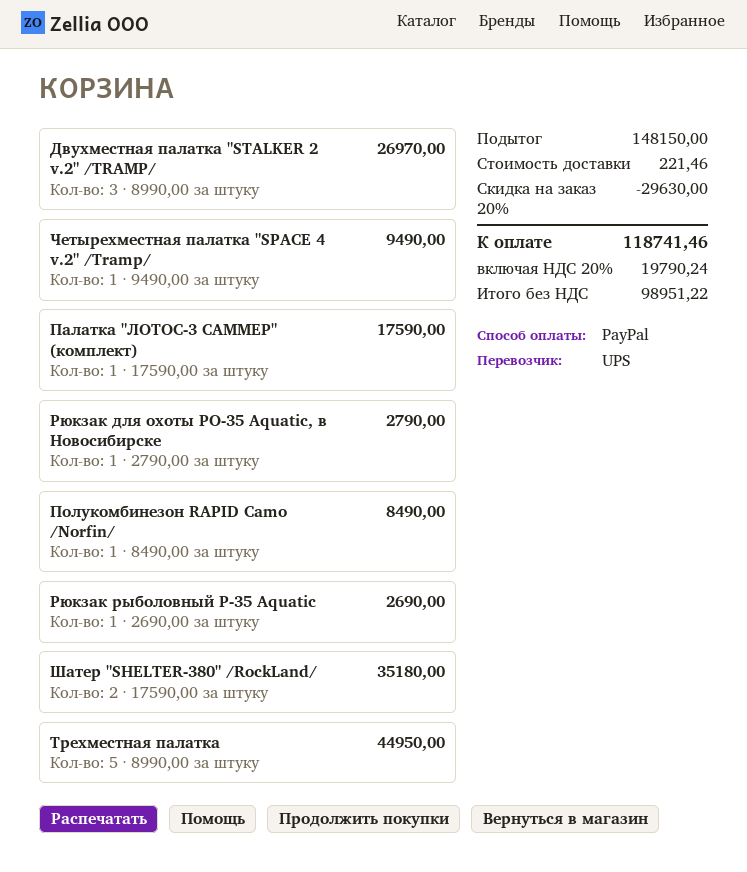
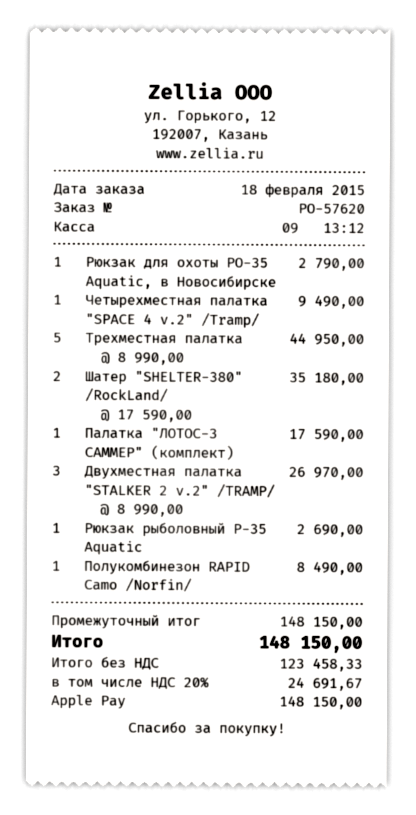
payment method: PayPal -> Apple Pay
discount: 20% = 29630.00 -> none
shipping: 221.46 -> none
net: 98951.22 -> 123458.33
tax: 20% = 19790.24 -> 20% = 24691.67
total: 118741.46 -> 148150.00

